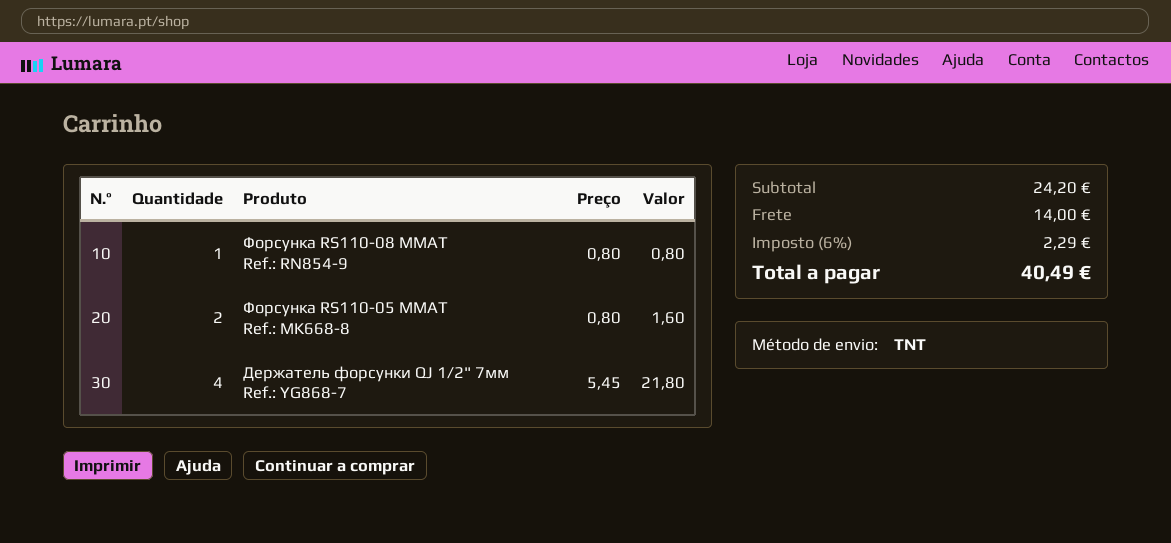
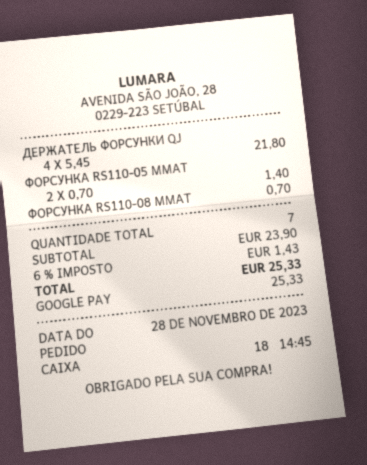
Форсунка RS110-08 MMAT: 1 x 0.80 = 0.80 -> 1 x 0.70 = 0.70
Форсунка RS110-05 MMAT: 2 x 0.80 = 1.60 -> 2 x 0.70 = 1.40
subtotal: 24.20 -> 23.90
shipping: 14.00 -> none
tax: 6% = 2.29 -> 6% = 1.43
total: 40.49 -> 25.33

